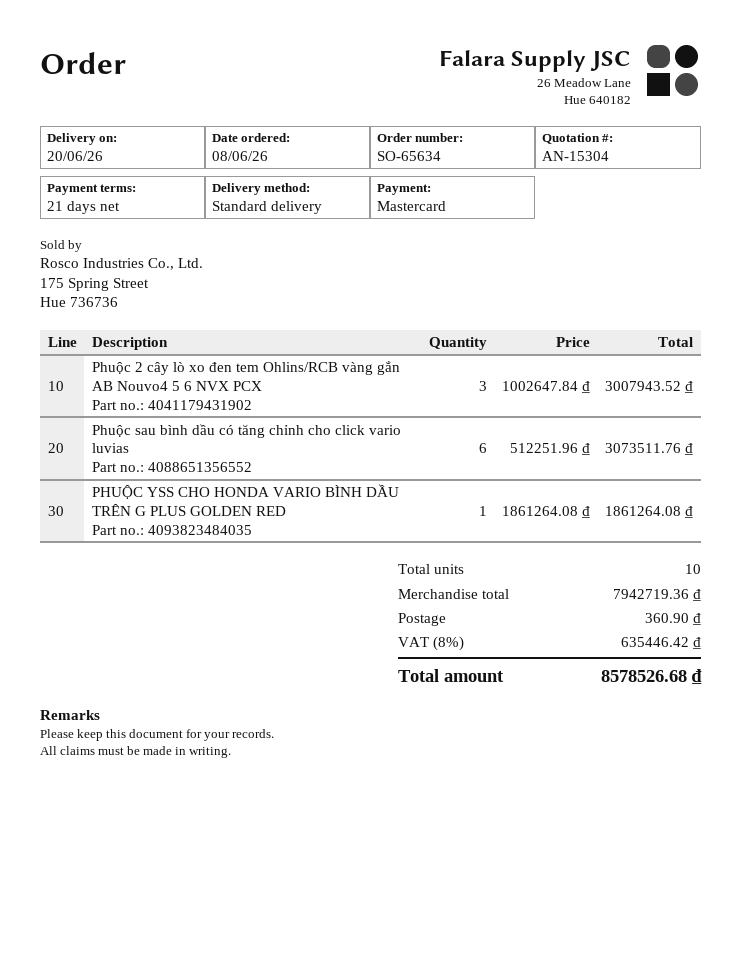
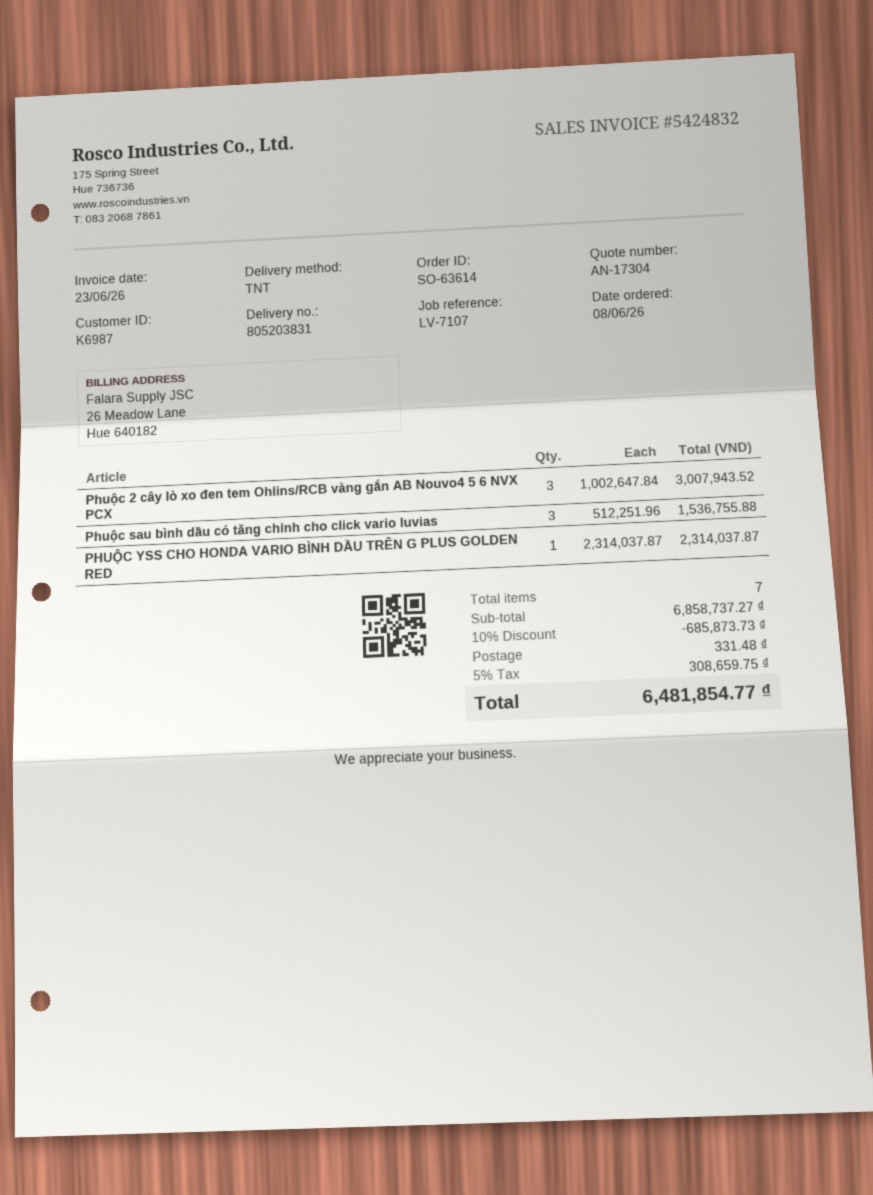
quote number: AN-15304 -> AN-17304
order number: SO-65634 -> SO-63614
shipping method: standard -> TNT
Phuộc sau bình dầu có tăng chỉnh cho click vario luvias: 6 x 512251.96 = 3073511.76 -> 3 x 512251.96 = 1536755.88
PHUỘC YSS CHO HONDA VARIO BÌNH DẦU TRÊN G PLUS GOLDEN RED: 1 x 1861264.08 = 1861264.08 -> 1 x 2314037.87 = 2314037.87
total quantity: 10 -> 7
subtotal: 7942719.36 -> 6858737.27
discount: none -> 10% = 685873.73
shipping: 360.90 -> 331.48
tax: 8% = 635446.42 -> 5% = 308659.75
total: 8578526.68 -> 6481854.77

